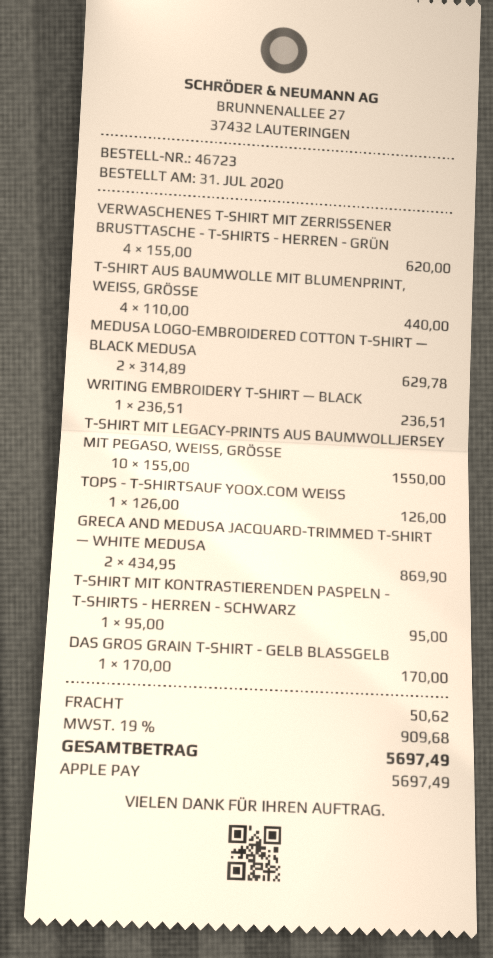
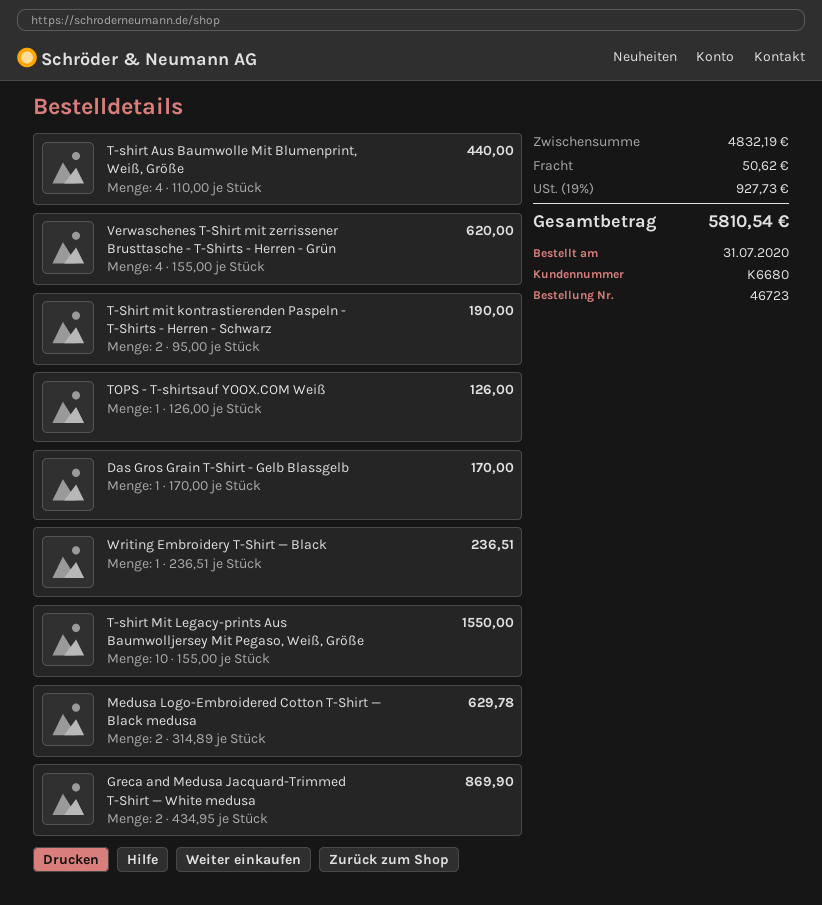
T-SHIRT MIT KONTRASTIERENDEN PASPELN - T-SHIRTS - HERREN - SCHWARZ: 1 x 95.00 = 95.00 -> 2 x 95.00 = 190.00
tax: 19% = 909.68 -> 19% = 927.73
total: 5697.49 -> 5810.54

